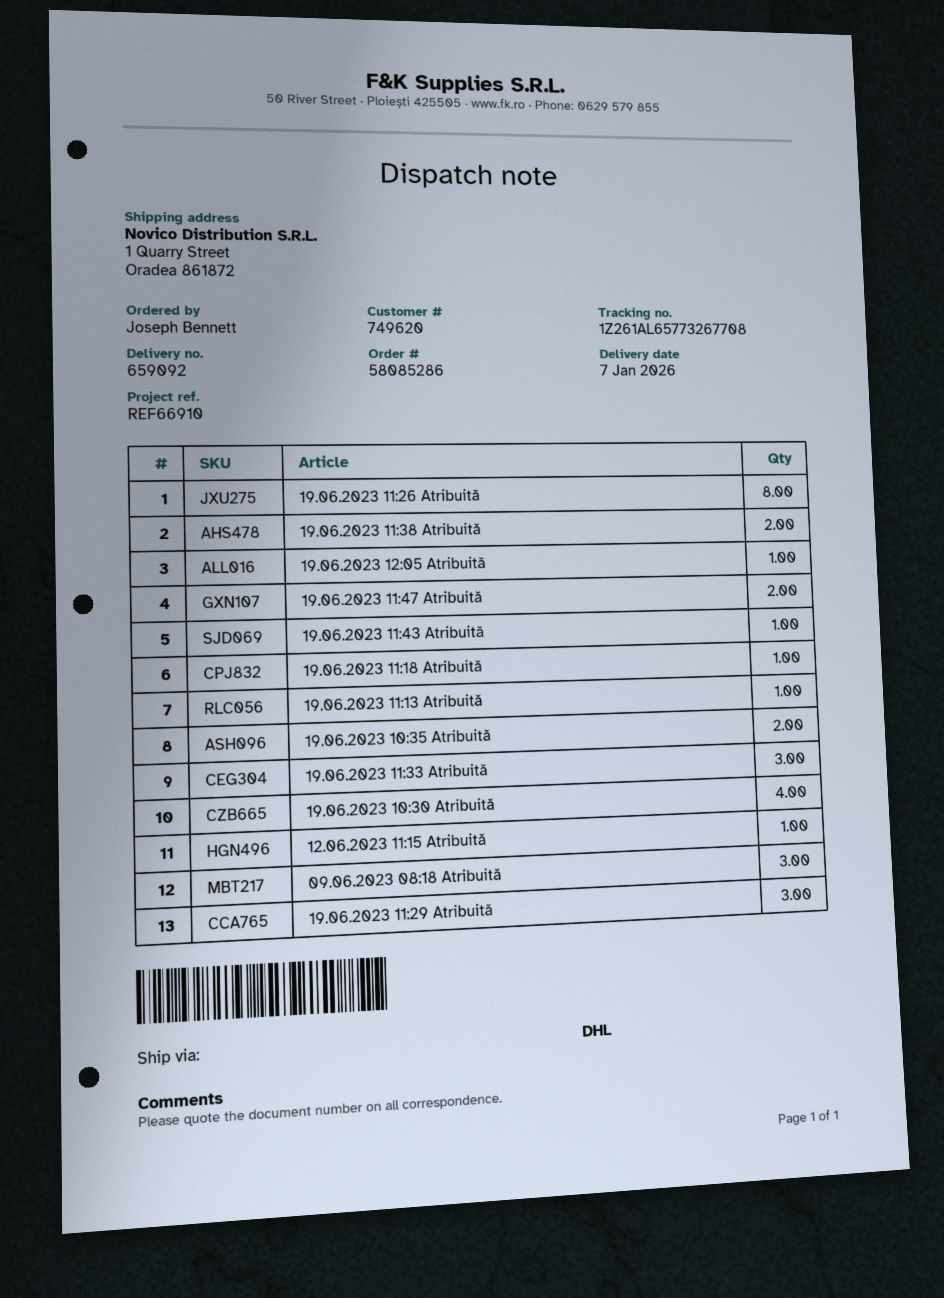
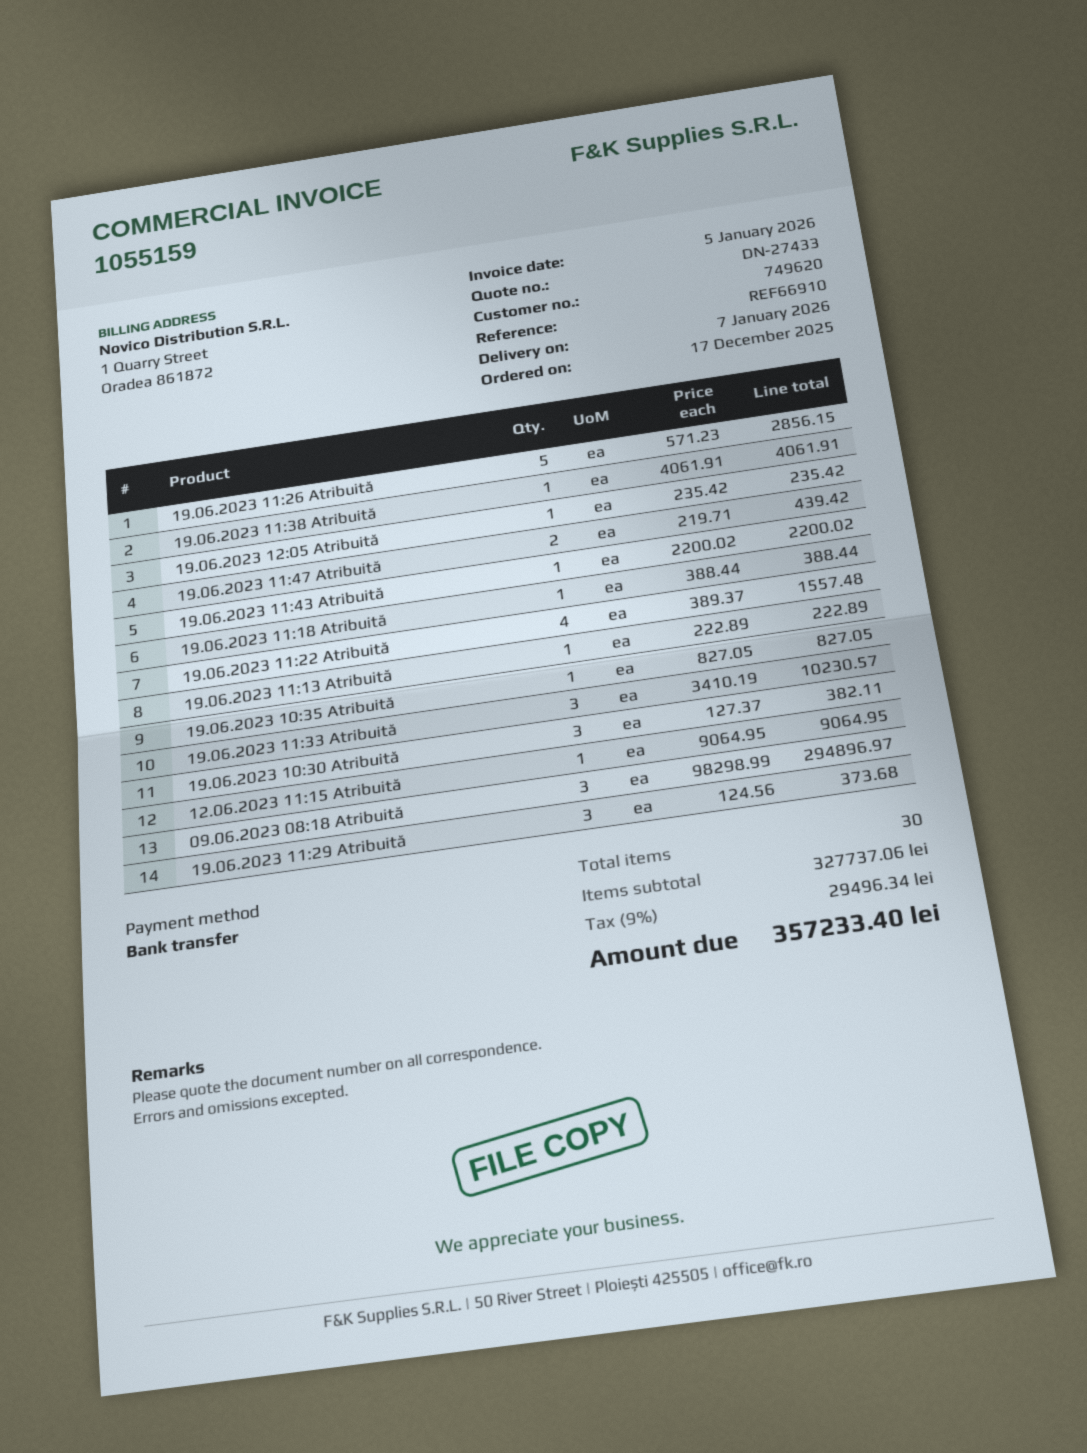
19.06.2023 11:26 Atribuită: 8 -> 5
19.06.2023 11:38 Atribuită: 2 -> 1
19.06.2023 10:35 Atribuită: 2 -> 1
19.06.2023 10:30 Atribuită: 4 -> 3
19.06.2023 11:22 Atribuită: none -> 4

